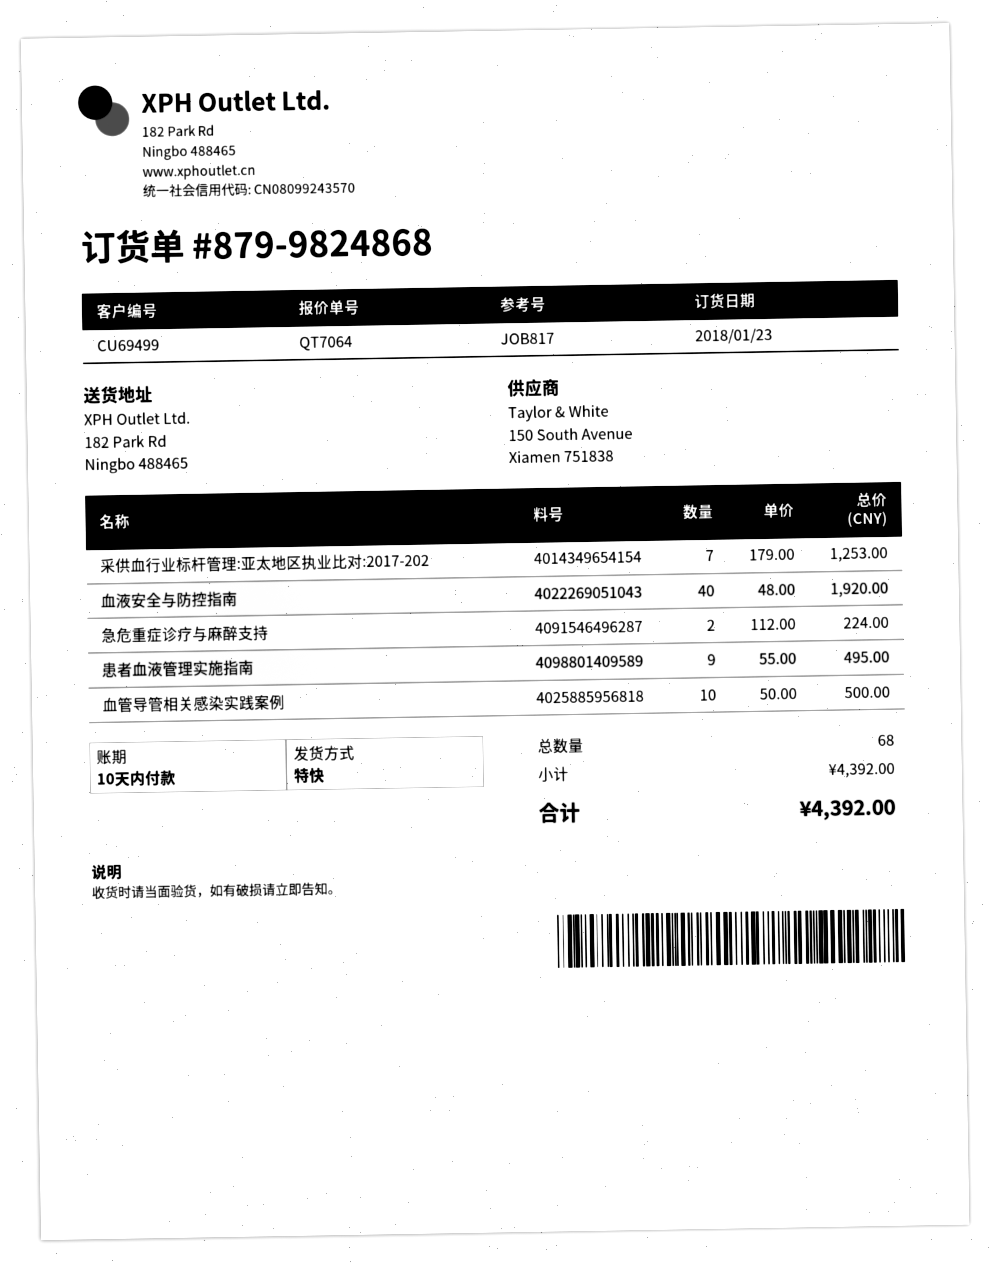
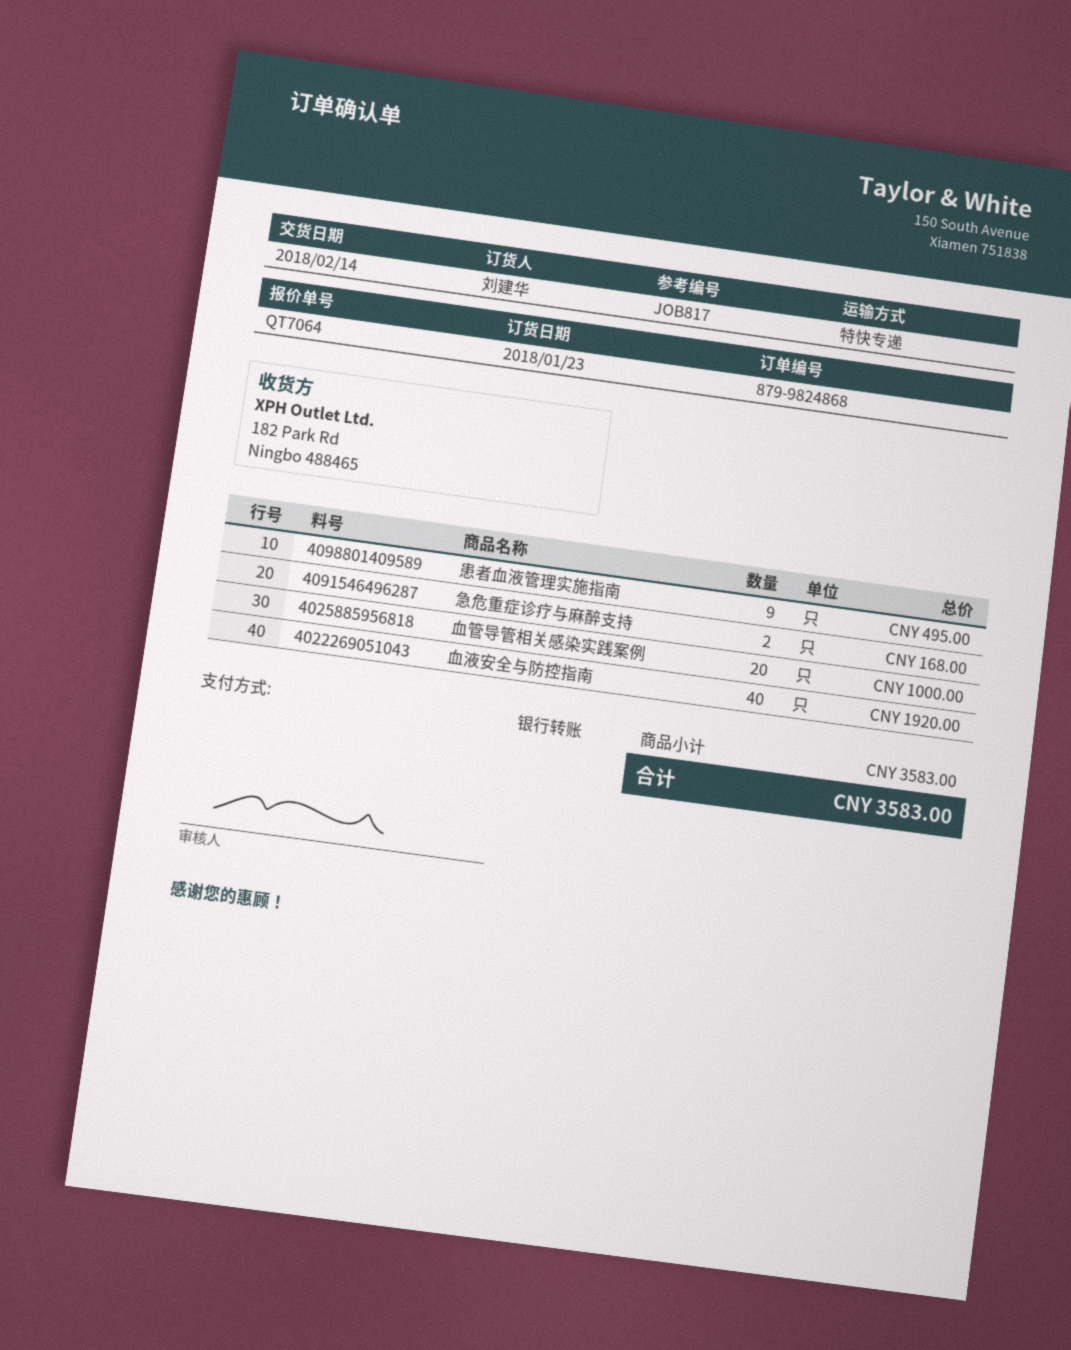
采供血行业标杆管理:亚太地区执业比对:2017-202: 7 for 1253.00 -> none
急危重症诊疗与麻醉支持: 2 for 224.00 -> 2 for 168.00
血管导管相关感染实践案例: 10 for 500.00 -> 20 for 1000.00
subtotal: 4392.00 -> 3583.00
total: 4392.00 -> 3583.00

